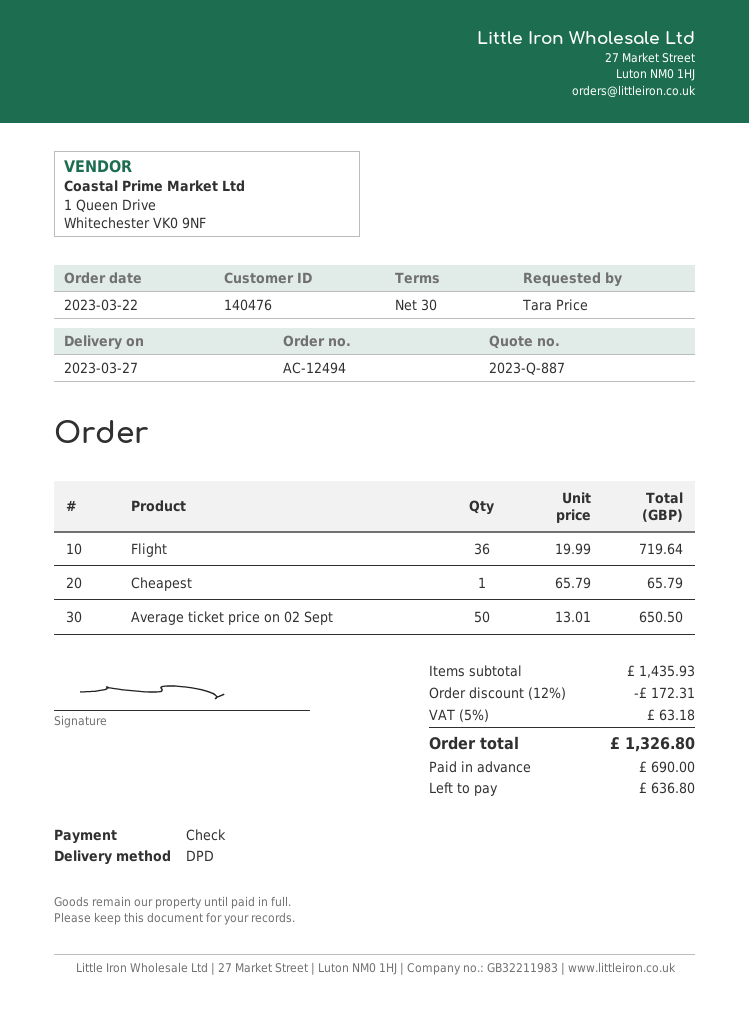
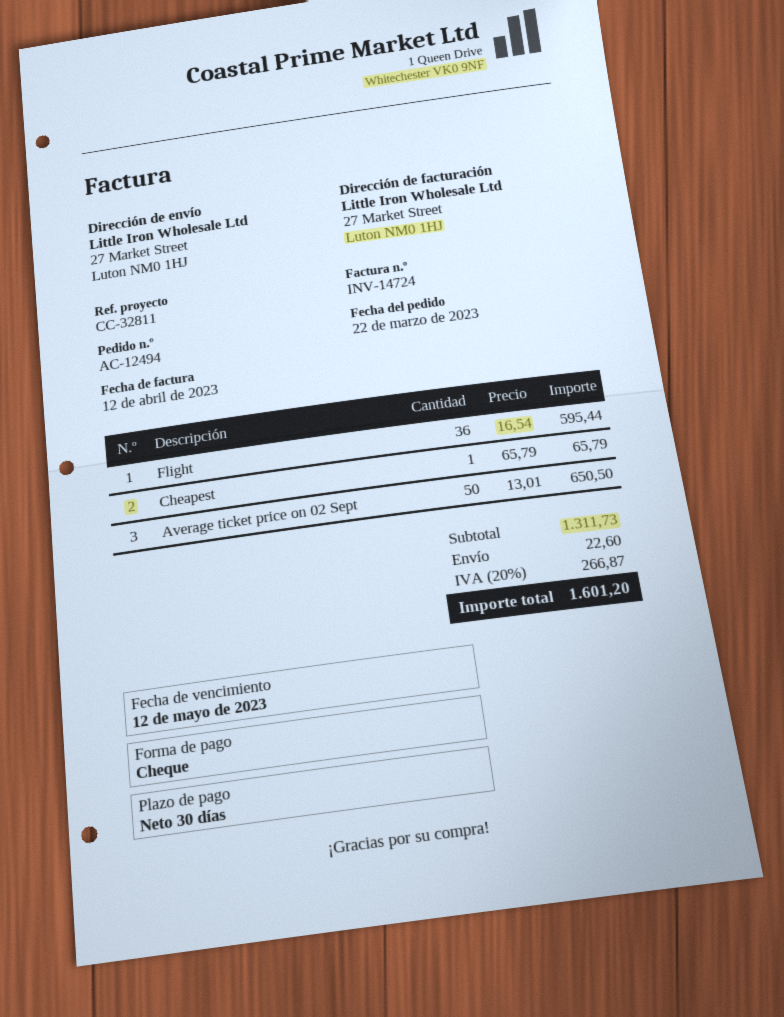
Flight: 36 x 19.99 = 719.64 -> 36 x 16.54 = 595.44
subtotal: 1435.93 -> 1311.73
discount: 12% = 172.31 -> none
shipping: none -> 22.60
tax: 5% = 63.18 -> 20% = 266.87
total: 1326.80 -> 1601.20

